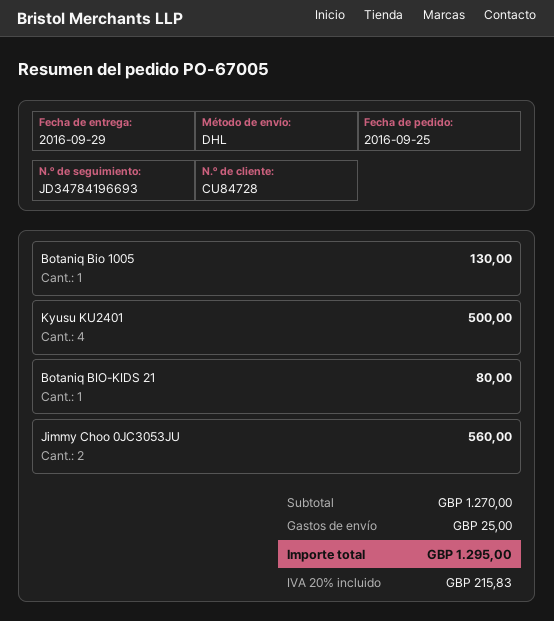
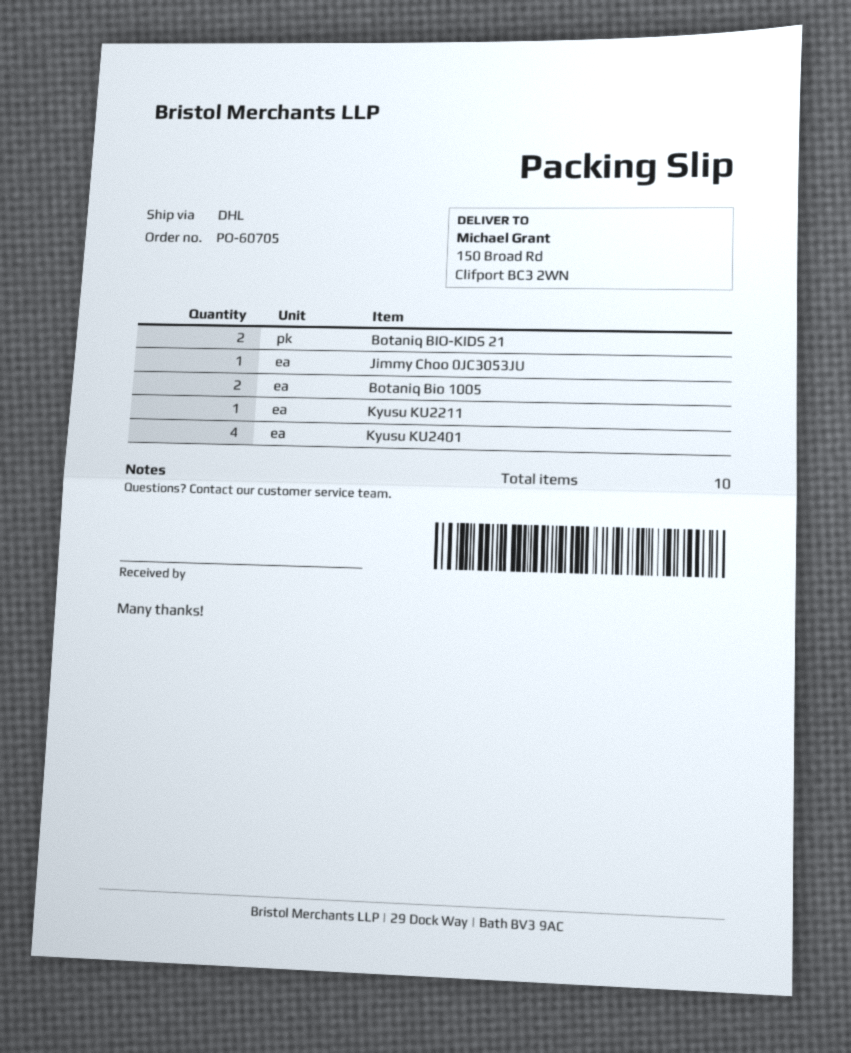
order number: PO-67005 -> PO-60705
Botaniq Bio 1005: 1 -> 2
Botaniq BIO-KIDS 21: 1 -> 2
Jimmy Choo 0JC3053JU: 2 -> 1
Kyusu KU2211: none -> 1

